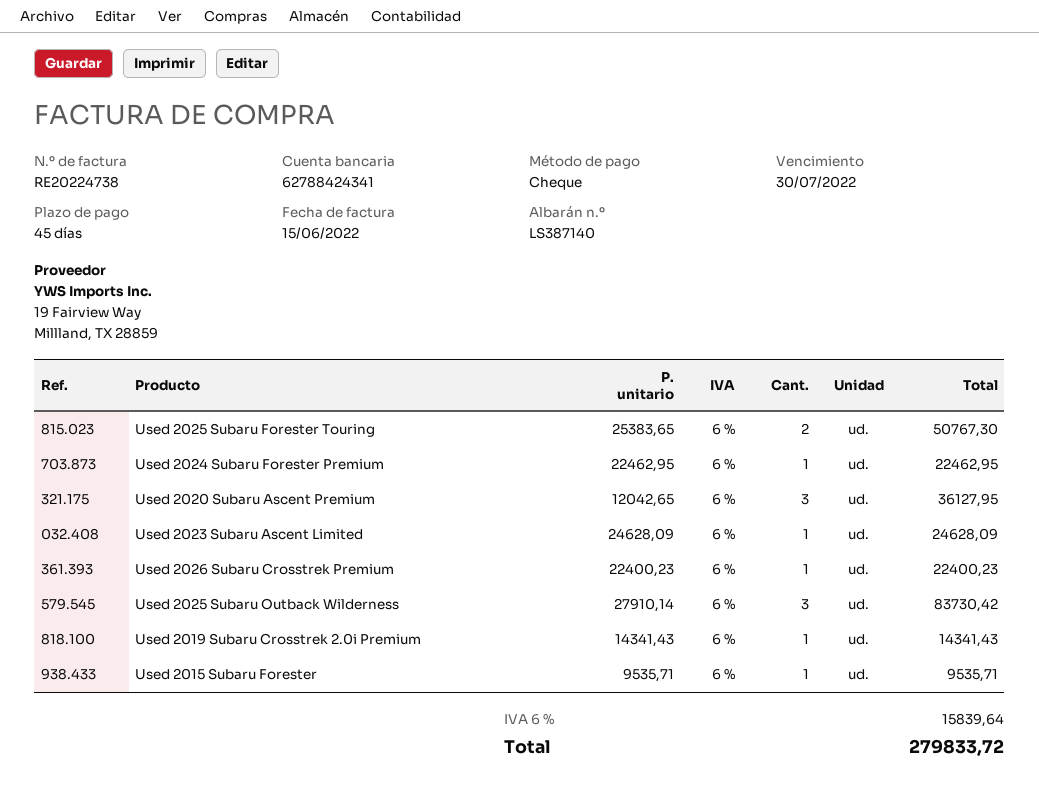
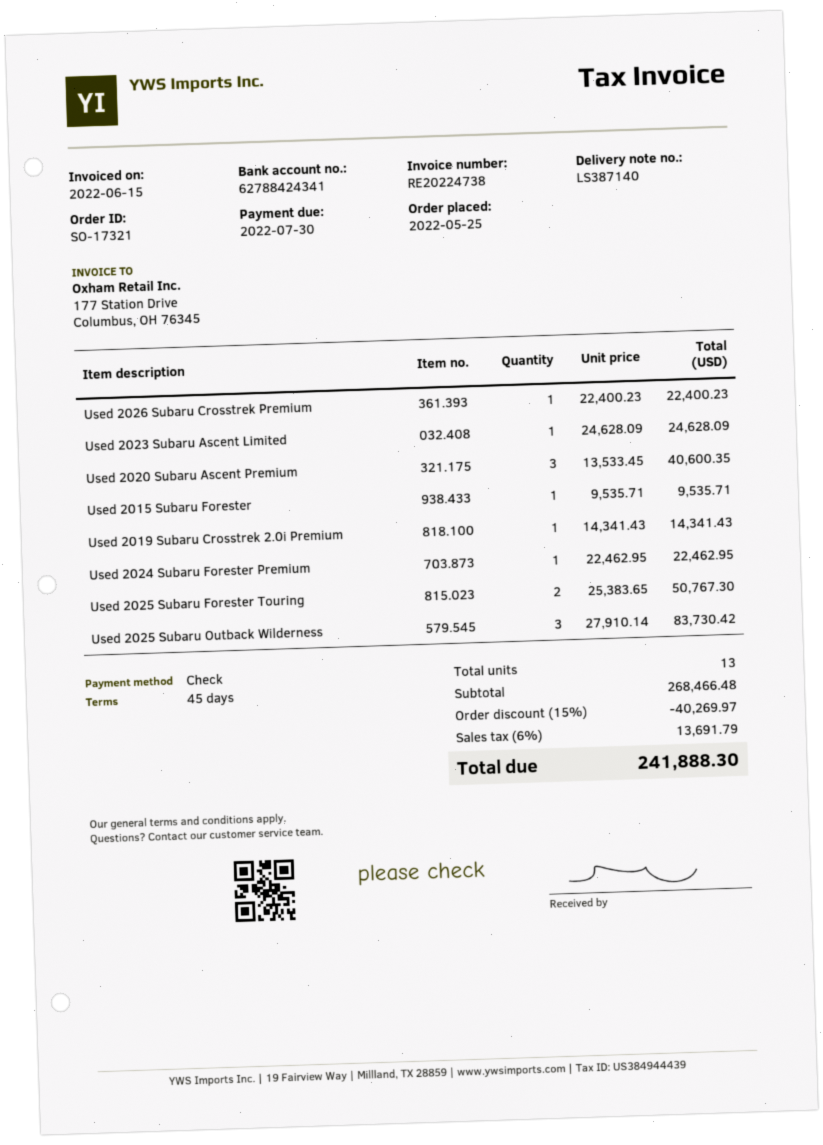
Used 2020 Subaru Ascent Premium: 3 x 12042.65 = 36127.95 -> 3 x 13533.45 = 40600.35
discount: none -> 15% = 40269.97
tax: 6% = 15839.64 -> 6% = 13691.79
total: 279833.72 -> 241888.30

